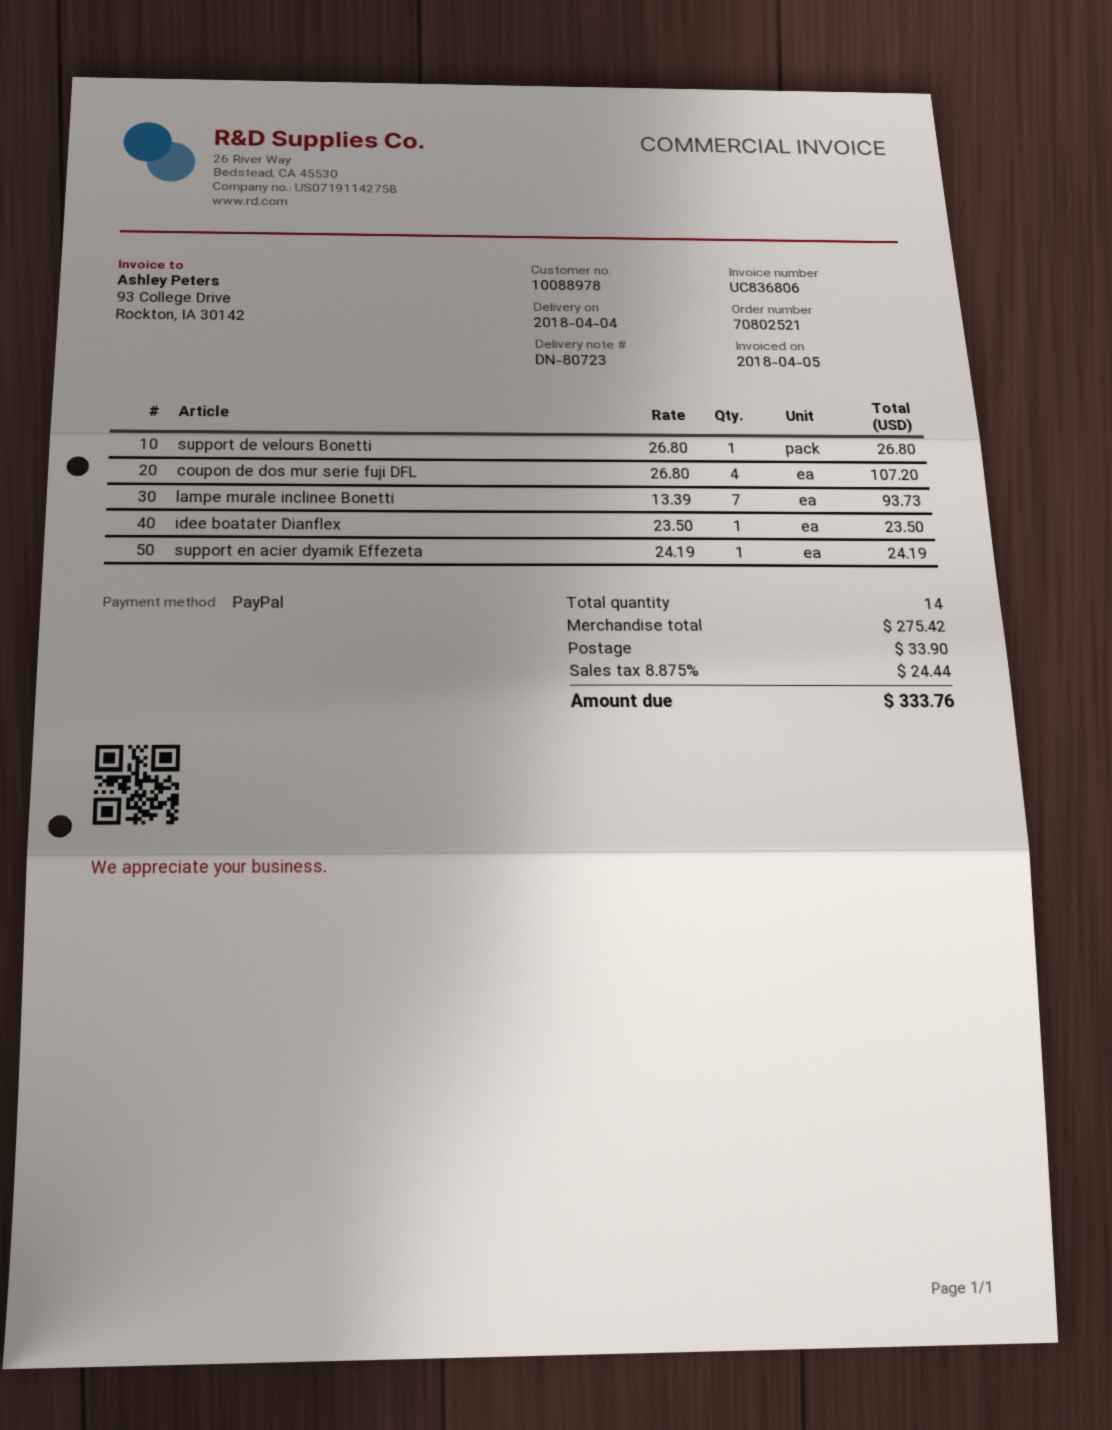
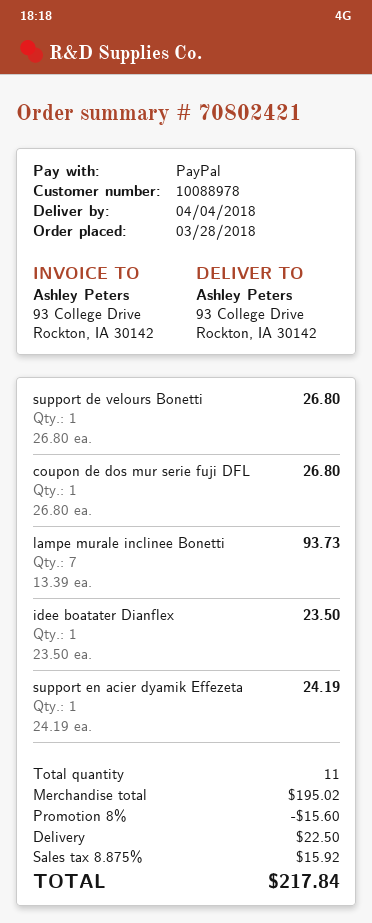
order number: 70802521 -> 70802421
coupon de dos mur serie fuji DFL: 4 x 26.80 = 107.20 -> 1 x 26.80 = 26.80
total quantity: 14 -> 11
subtotal: 275.42 -> 195.02
discount: none -> 8% = 15.60
shipping: 33.90 -> 22.50
tax: 8.875% = 24.44 -> 8.875% = 15.92
total: 333.76 -> 217.84

